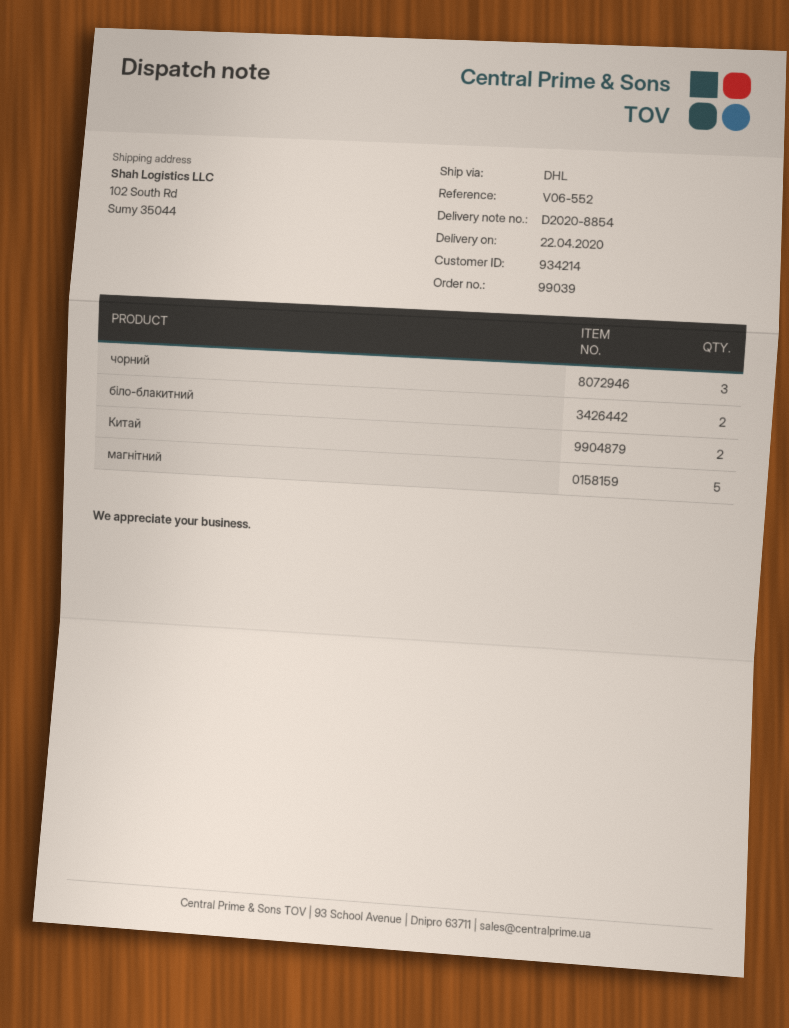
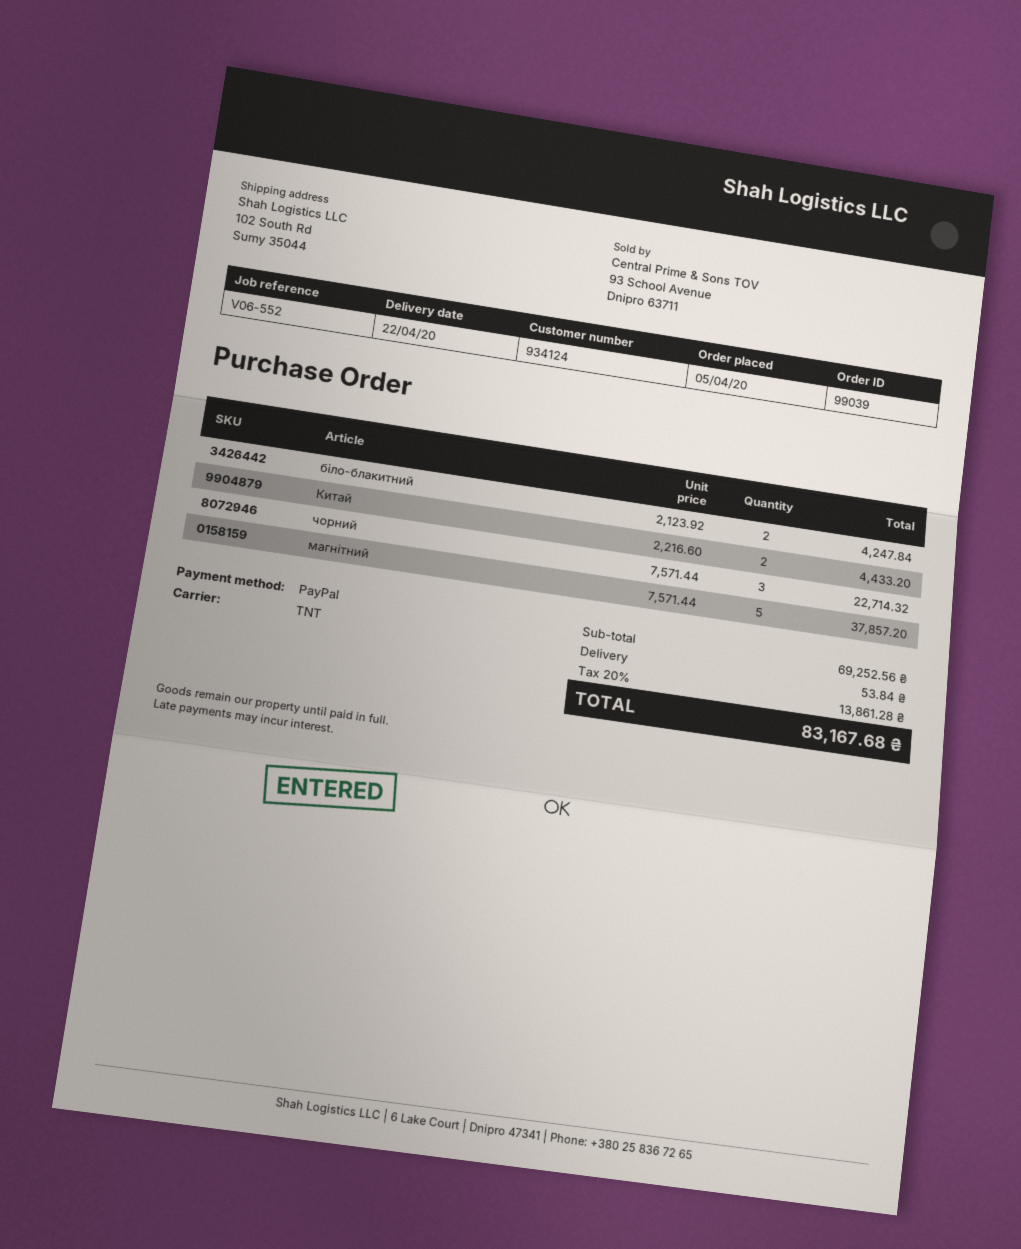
customer number: 934214 -> 934124
shipping method: DHL -> TNT

